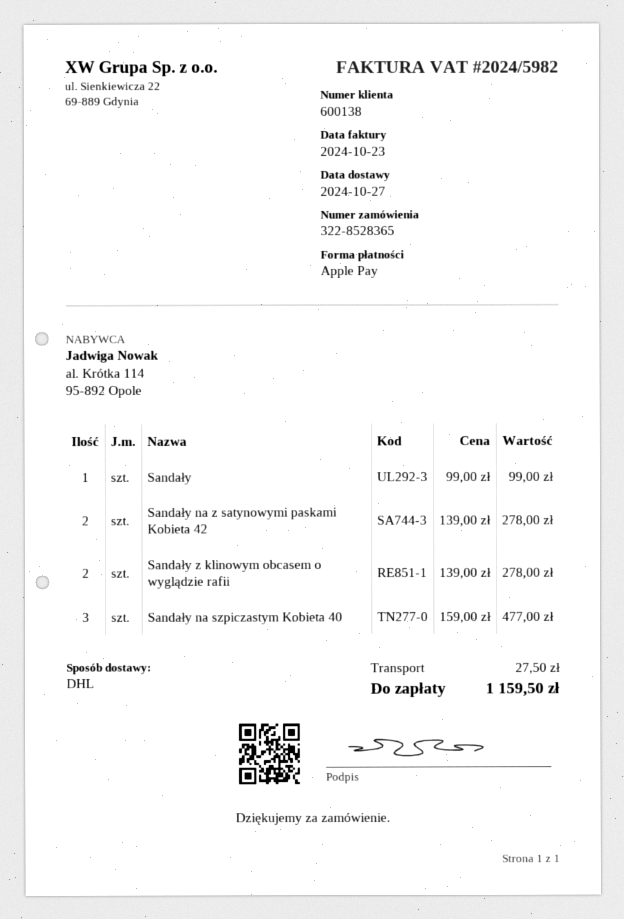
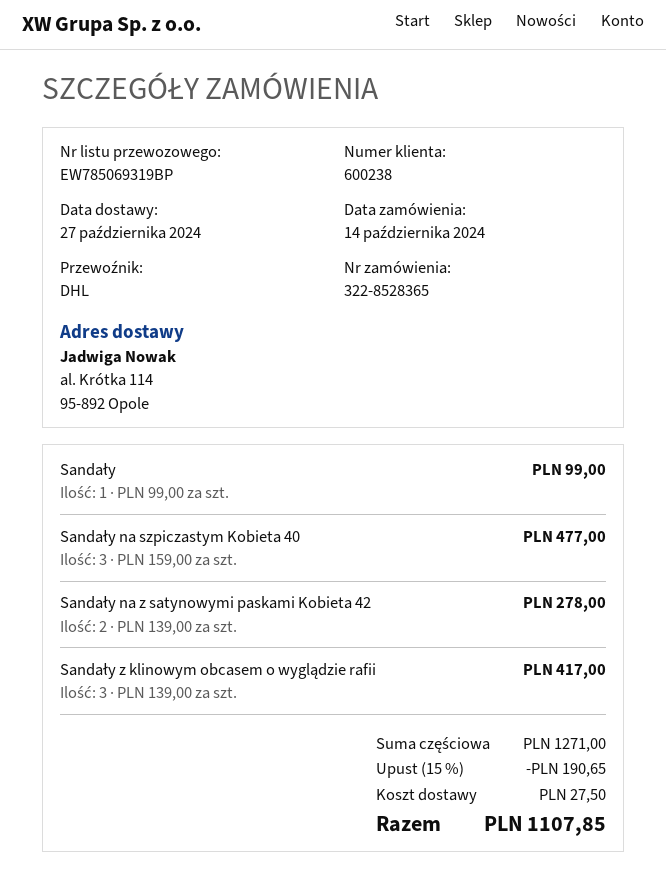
customer number: 600138 -> 600238
Sandały z klinowym obcasem o wyglądzie rafii: 2 x 139.00 = 278.00 -> 3 x 139.00 = 417.00
discount: none -> 15% = 190.65
total: 1159.50 -> 1107.85

